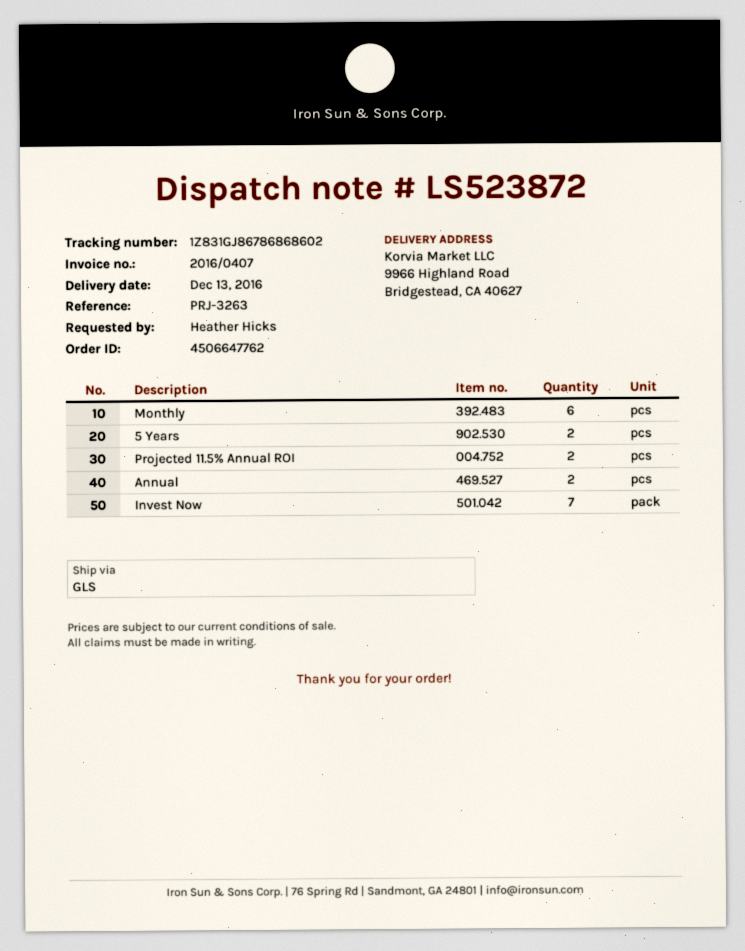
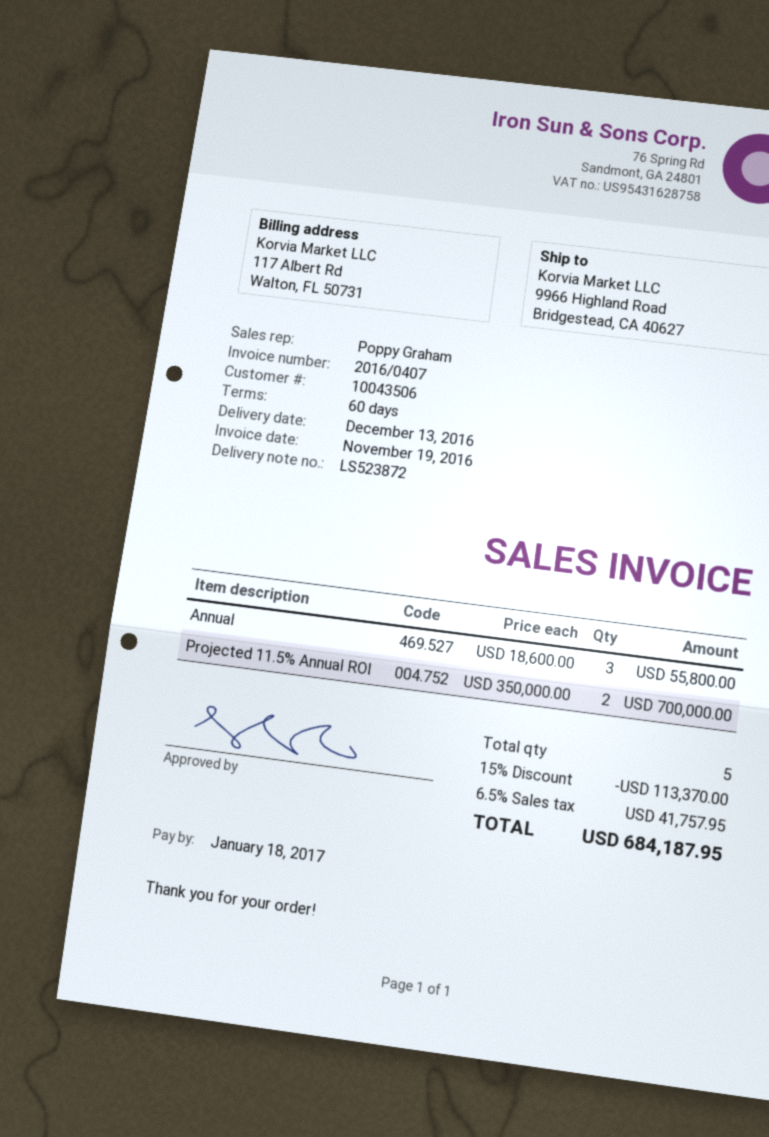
Monthly: 6 -> none
5 Years: 2 -> none
Annual: 2 -> 3
Invest Now: 7 -> none

